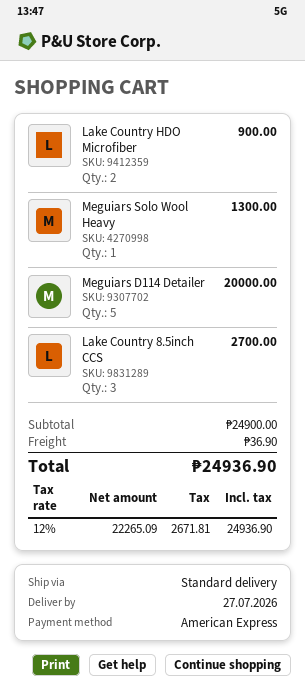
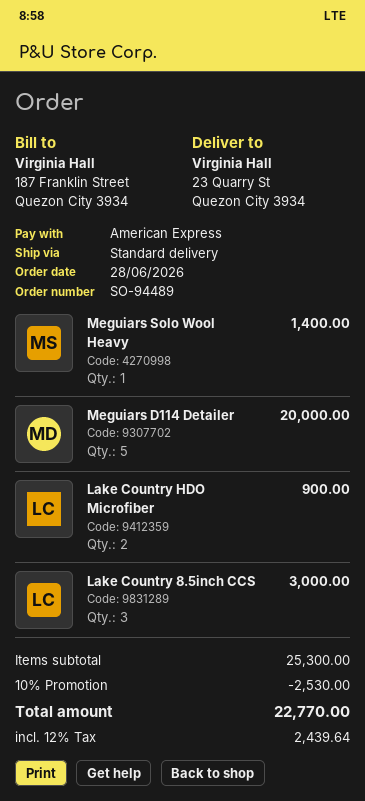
Meguiars Solo Wool Heavy: 1 for 1300.00 -> 1 for 1400.00
Lake Country 8.5inch CCS: 3 for 2700.00 -> 3 for 3000.00
subtotal: 24900.00 -> 25300.00
discount: none -> 10% = 2530.00
shipping: 36.90 -> none
tax: 12% = 2671.81 -> 12% = 2439.64
total: 24936.90 -> 22770.00

